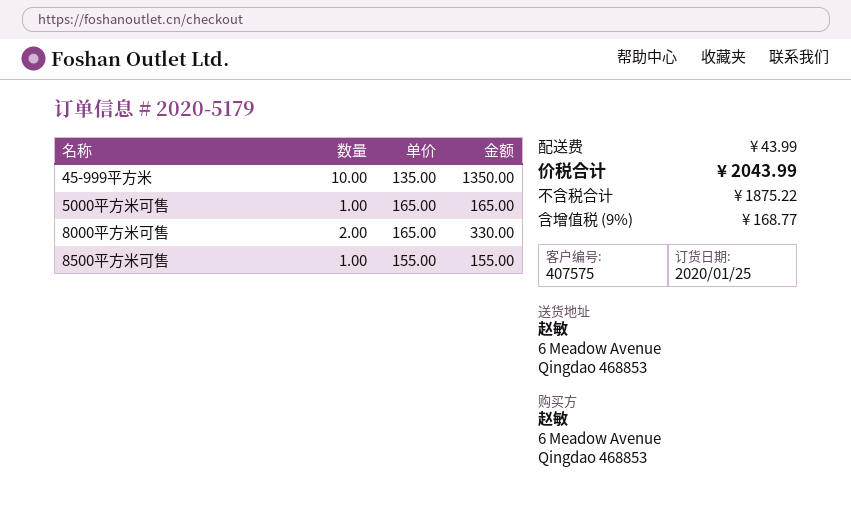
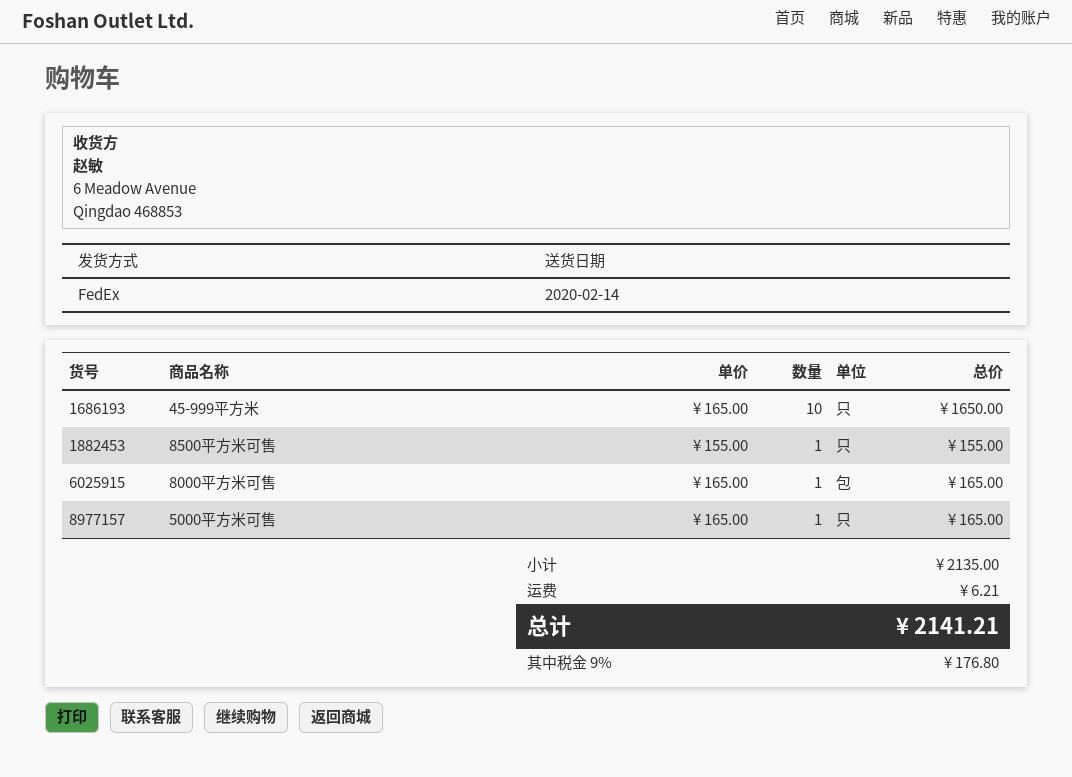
45-999平方米: 10 x 135.00 = 1350.00 -> 10 x 165.00 = 1650.00
8000平方米可售: 2 x 165.00 = 330.00 -> 1 x 165.00 = 165.00
shipping: 43.99 -> 6.21
tax: 9% = 168.77 -> 9% = 176.80
total: 2043.99 -> 2141.21

